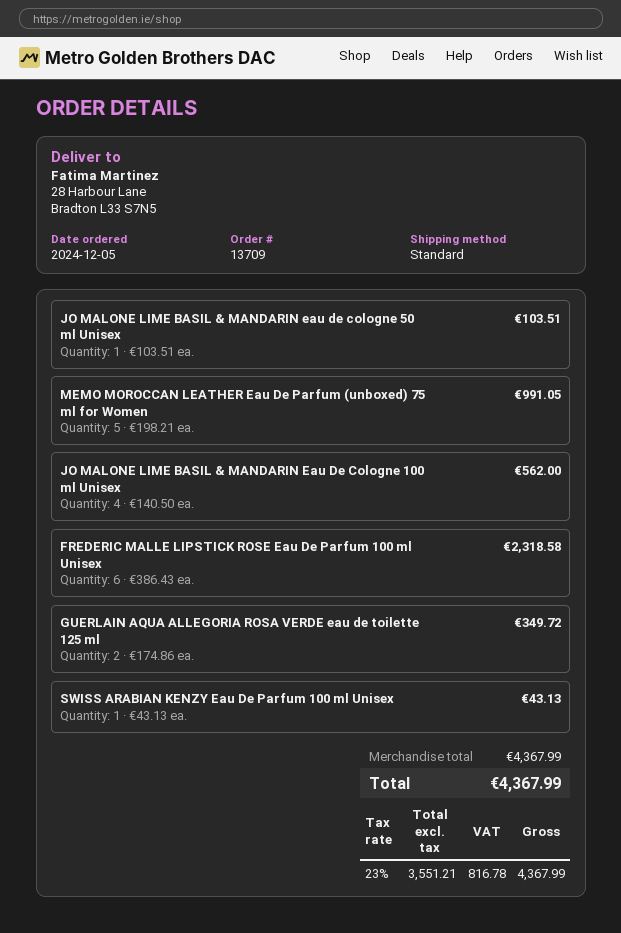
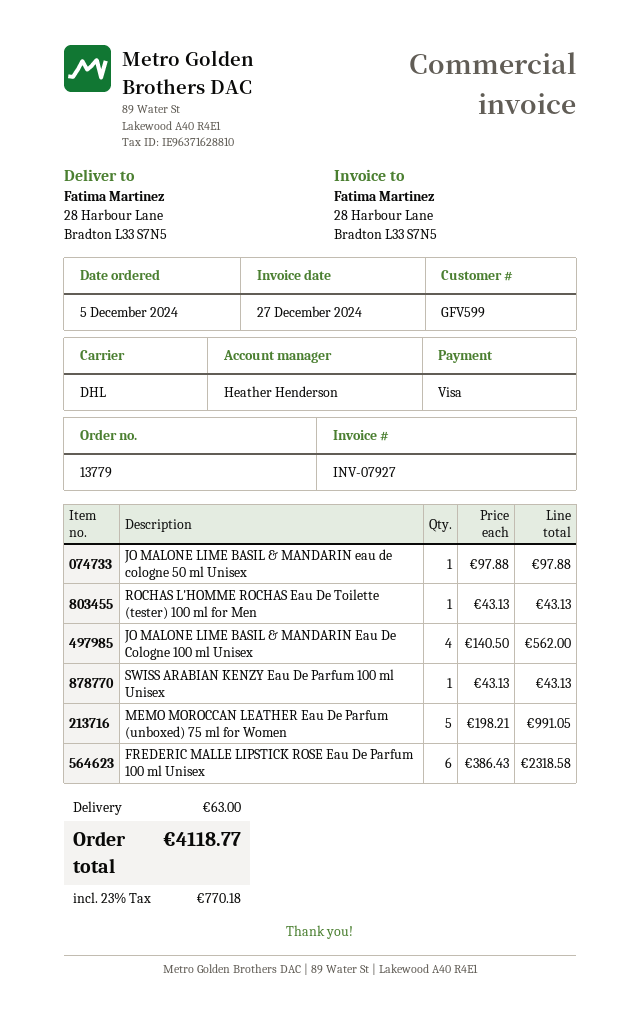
order number: 13709 -> 13779
shipping method: standard -> DHL
JO MALONE LIME BASIL & MANDARIN eau de cologne 50 ml Unisex: 1 x 103.51 = 103.51 -> 1 x 97.88 = 97.88
GUERLAIN AQUA ALLEGORIA ROSA VERDE eau de toilette 125 ml: 2 x 174.86 = 349.72 -> none
ROCHAS L'HOMME ROCHAS Eau De Toilette (tester) 100 ml for Men: none -> 1 x 43.13 = 43.13
shipping: none -> 63.00
tax: 23% = 816.78 -> 23% = 770.18
total: 4367.99 -> 4118.77

